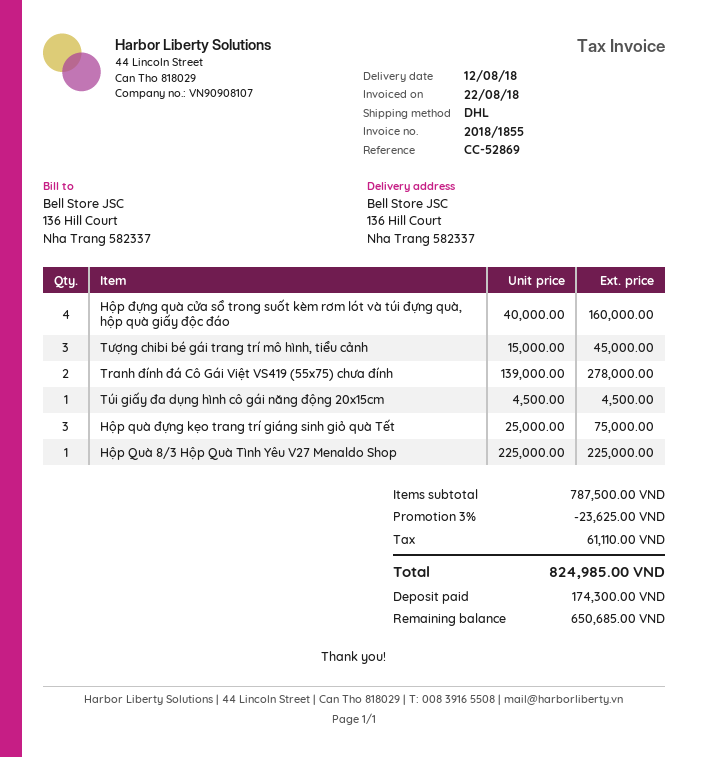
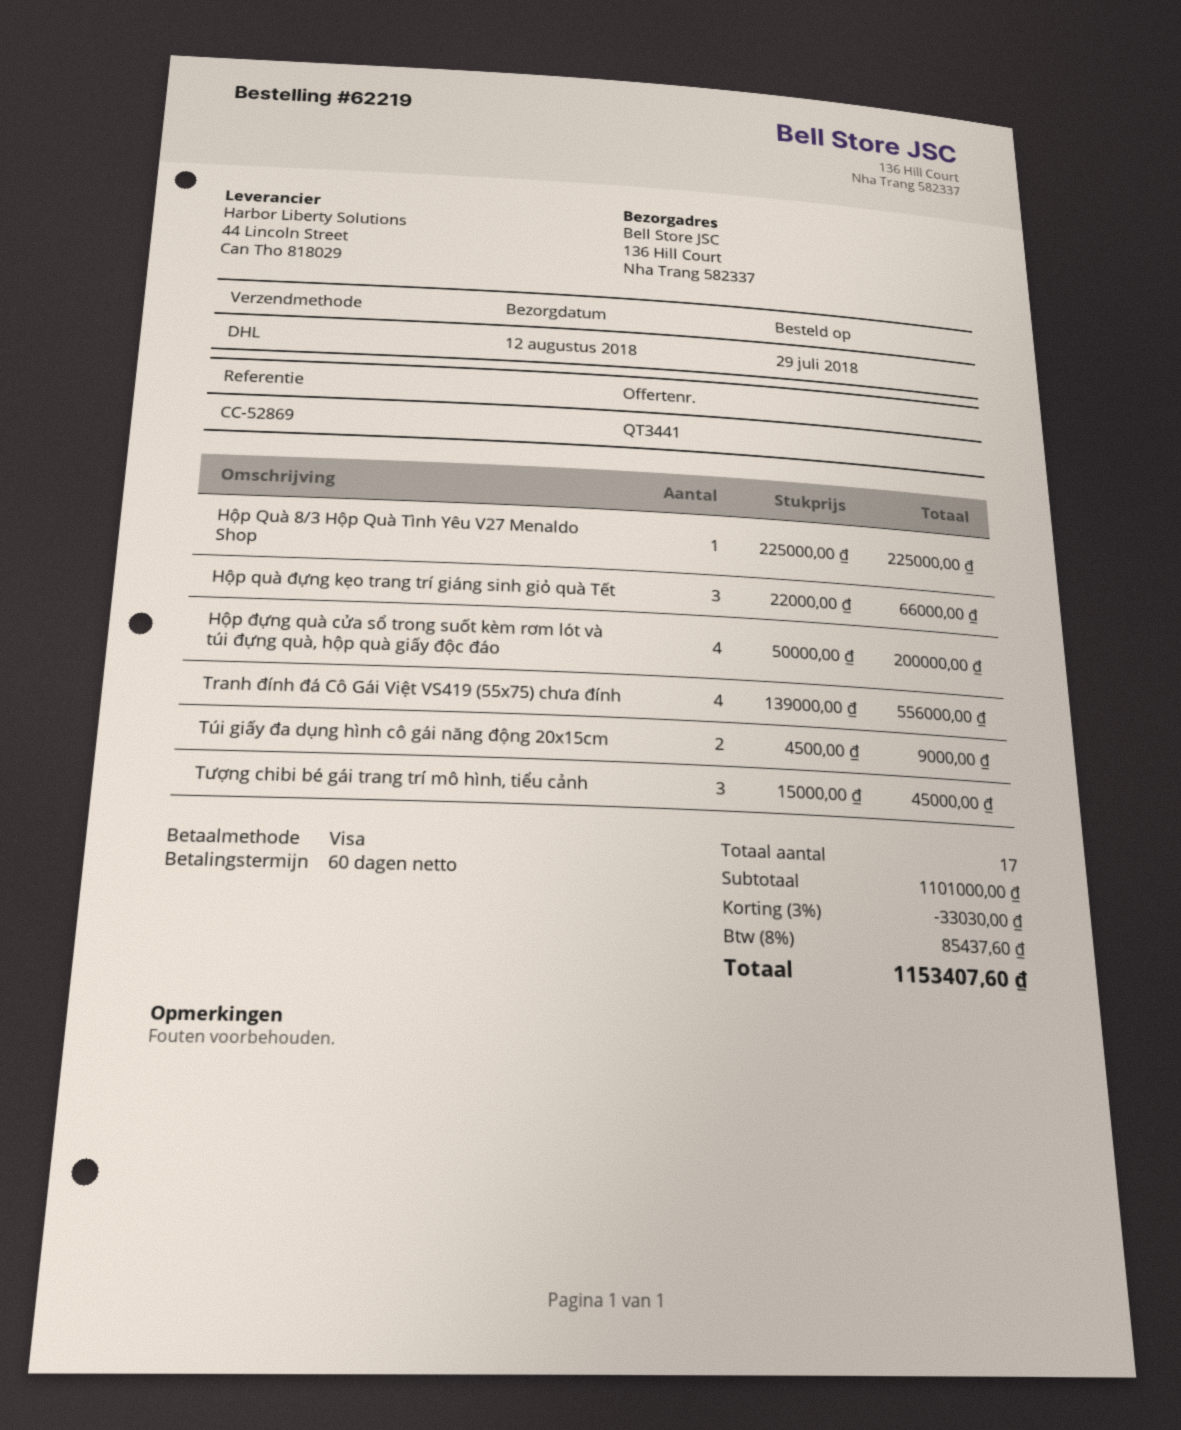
Hộp đựng quà cửa sổ trong suốt kèm rơm lót và túi đựng quà, hộp quà giấy độc đáo: 4 x 40000.00 = 160000.00 -> 4 x 50000.00 = 200000.00
Tranh đính đá Cô Gái Việt VS419 (55x75) chưa đính: 2 x 139000.00 = 278000.00 -> 4 x 139000.00 = 556000.00
Túi giấy đa dụng hình cô gái năng động 20x15cm: 1 x 4500.00 = 4500.00 -> 2 x 4500.00 = 9000.00
Hộp quà đựng kẹo trang trí giáng sinh giỏ quà Tết: 3 x 25000.00 = 75000.00 -> 3 x 22000.00 = 66000.00
subtotal: 787500.00 -> 1101000.00
discount: 3% = 23625.00 -> 3% = 33030.00
tax: 61110.00 -> 85437.60
total: 824985.00 -> 1153407.60

